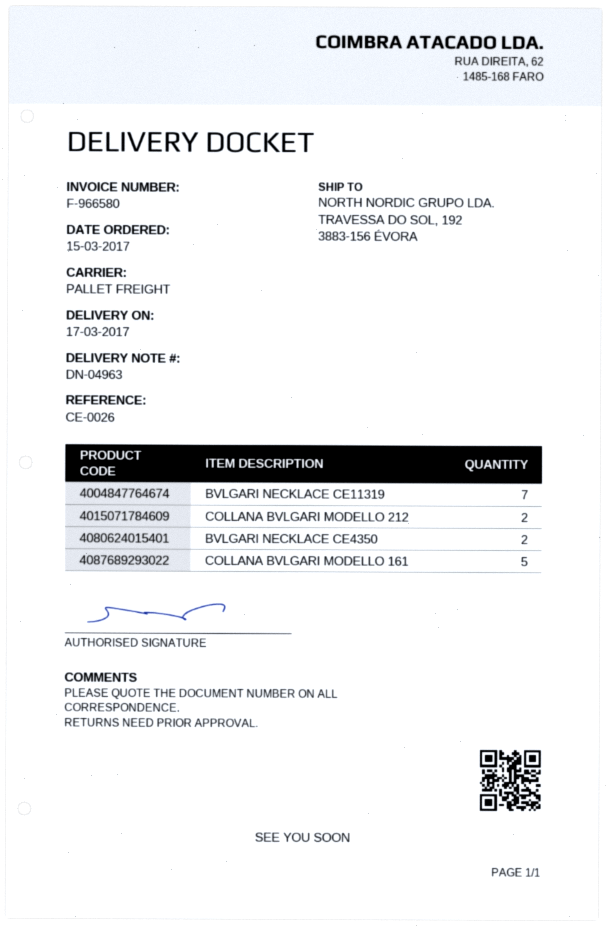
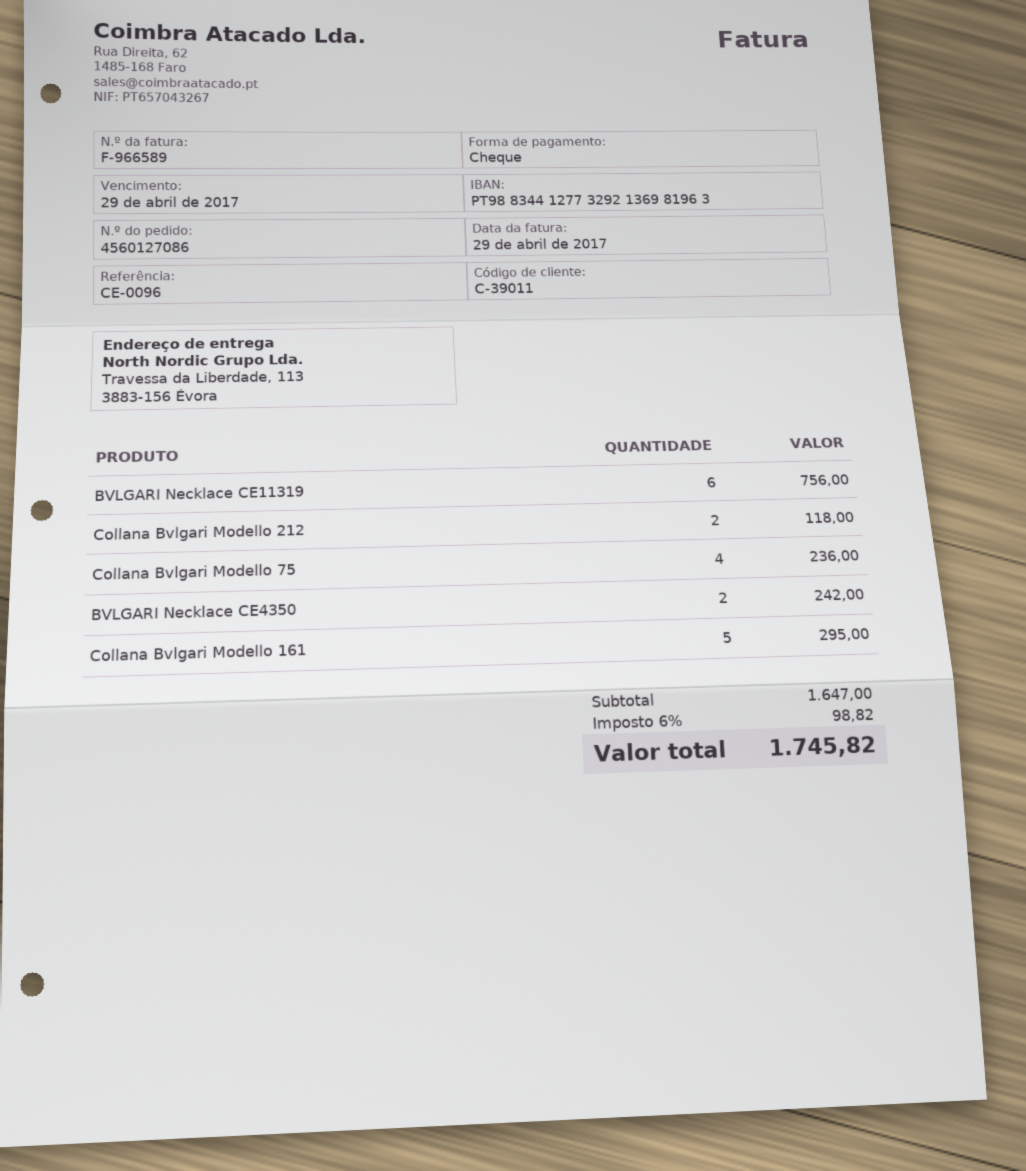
invoice number: F-966580 -> F-966589
reference: CE-0026 -> CE-0096
ship to: TRAVESSA DO SOL, 192, 3883-156 ÉVORA -> Travessa da Liberdade, 113, 3883-156 Évora
BVLGARI NECKLACE CE11319: 7 -> 6
Collana Bvlgari Modello 75: none -> 4

